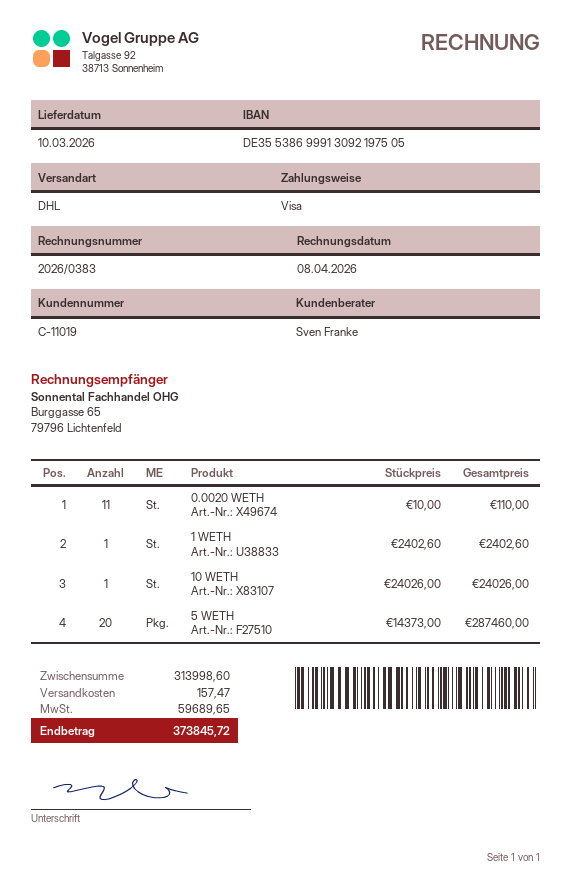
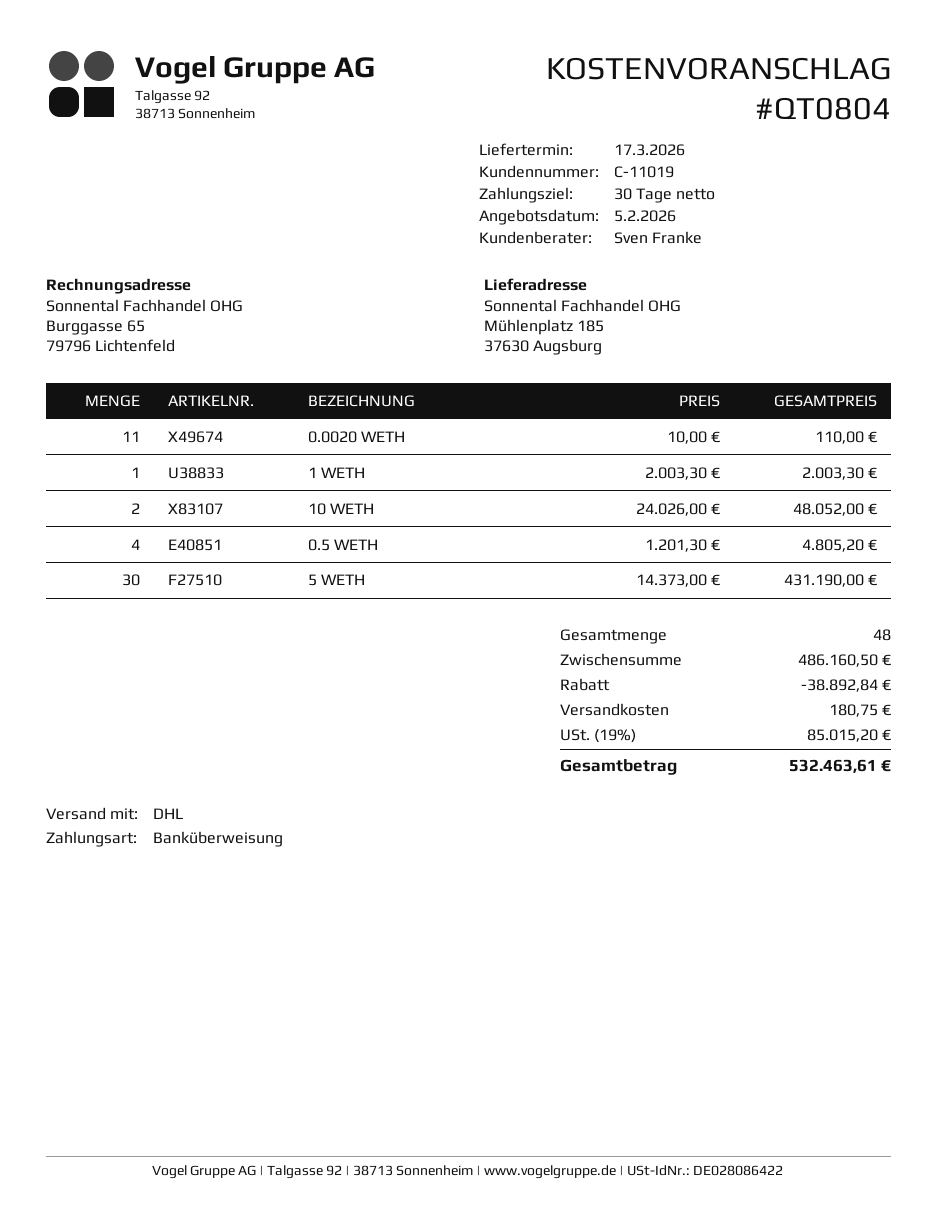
delivery date: 2026-03-10 -> 2026-03-17
payment method: Visa -> bank transfer
1 WETH: 1 x 2402.60 = 2402.60 -> 1 x 2003.30 = 2003.30
10 WETH: 1 x 24026.00 = 24026.00 -> 2 x 24026.00 = 48052.00
5 WETH: 20 x 14373.00 = 287460.00 -> 30 x 14373.00 = 431190.00
0.5 WETH: none -> 4 x 1201.30 = 4805.20
subtotal: 313998.60 -> 486160.50
discount: none -> 38892.84
shipping: 157.47 -> 180.75
tax: 59689.65 -> 85015.20
total: 373845.72 -> 532463.61

